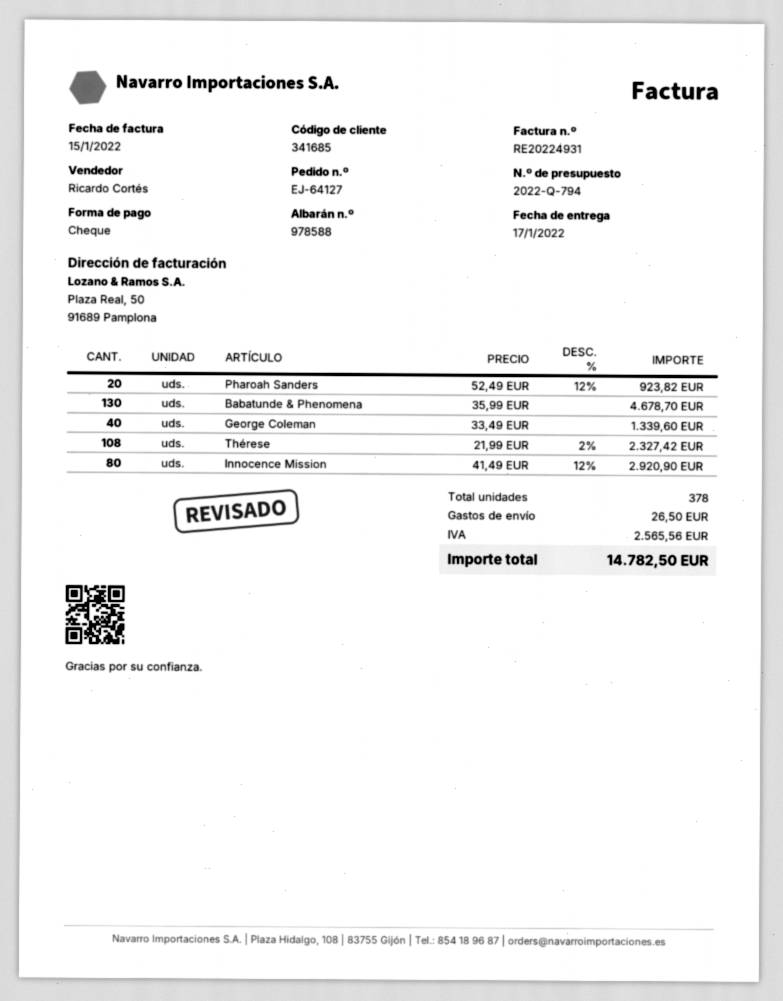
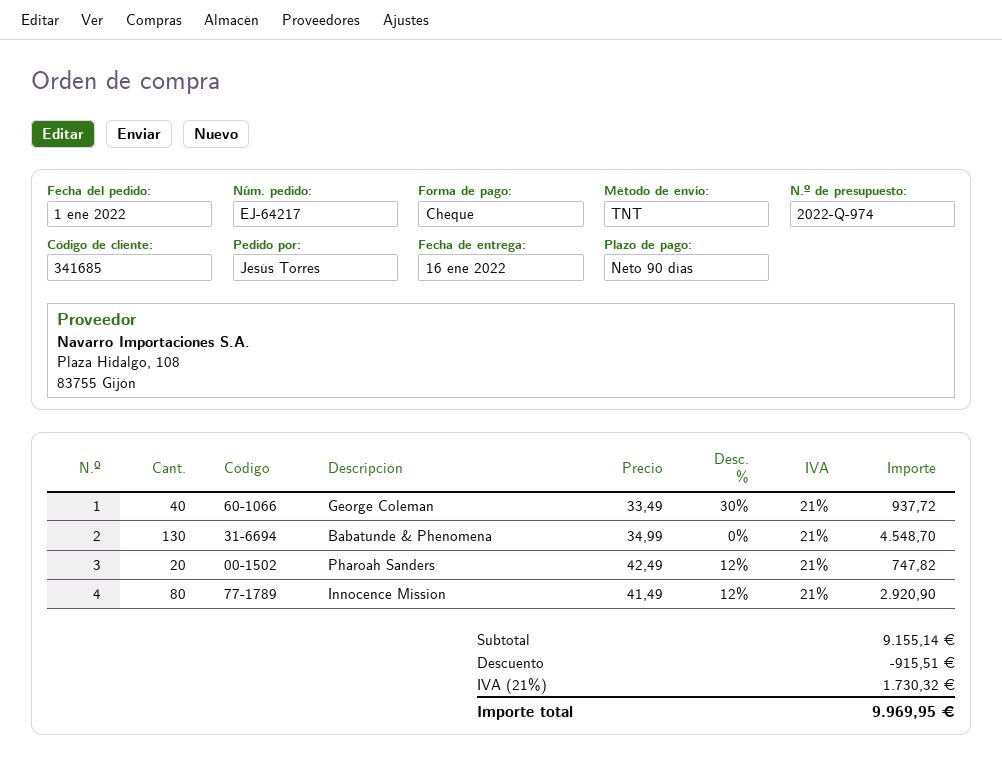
quote number: 2022-Q-794 -> 2022-Q-974
order number: EJ-64127 -> EJ-64217
delivery date: 2022-01-17 -> 2022-01-16
Pharoah Sanders: 20 x 52.49 - 12% = 923.82 -> 20 x 42.49 - 12% = 747.82
Babatunde & Phenomena: 130 x 35.99 = 4678.70 -> 130 x 34.99 = 4548.70
George Coleman: 40 x 33.49 = 1339.60 -> 40 x 33.49 - 30% = 937.72
Thérese: 108 x 21.99 - 2% = 2327.42 -> none
discount: none -> 915.51
shipping: 26.50 -> none
tax: 2565.56 -> 1730.32
total: 14782.50 -> 9969.95

